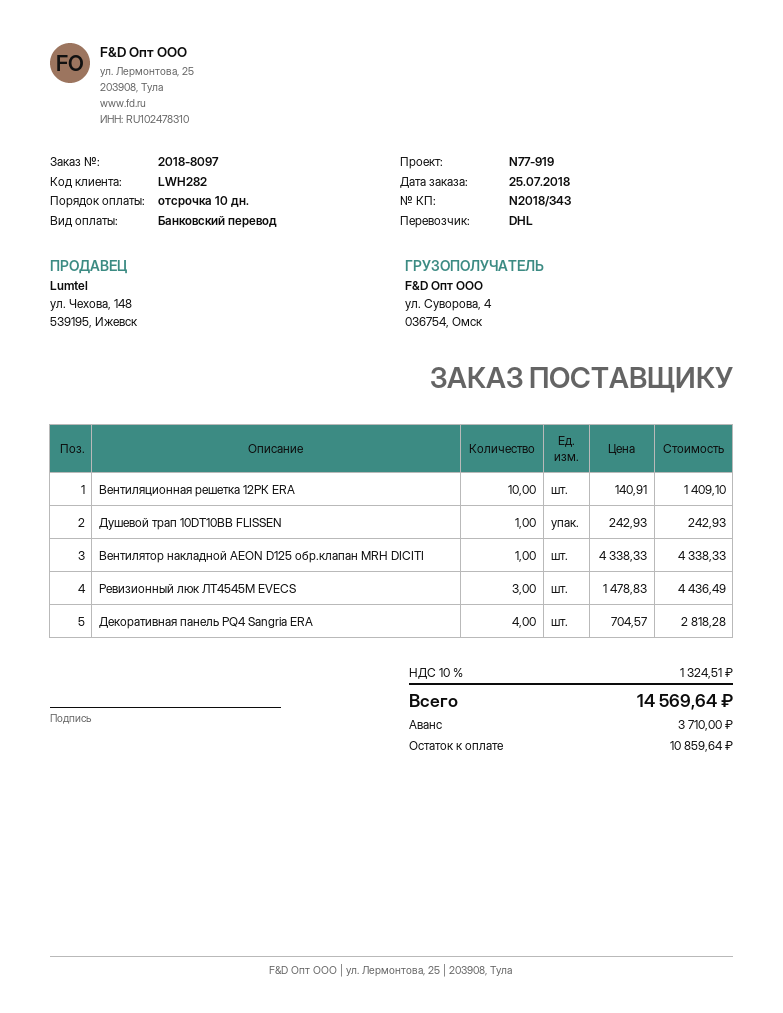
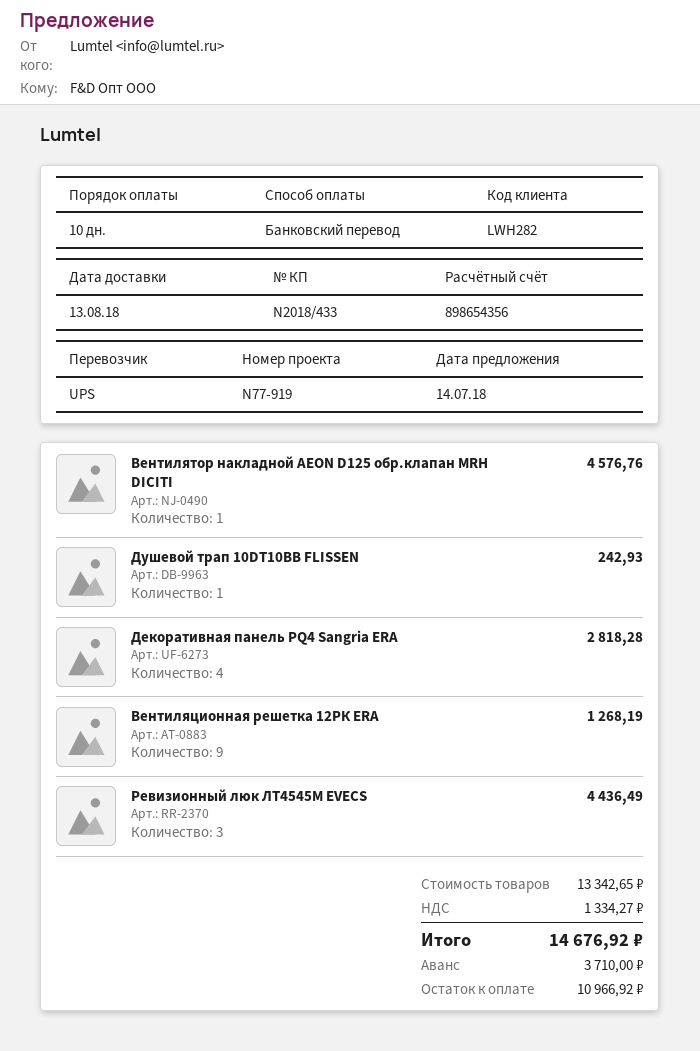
quote number: N2018/343 -> N2018/433
shipping method: DHL -> UPS
Вентиляционная решетка 12РК ERA: 10 for 1409.10 -> 9 for 1268.19
Вентилятор накладной AEON D125 обр.клапан MRH DICITI: 1 for 4338.33 -> 1 for 4576.76
tax: 1324.51 -> 1334.27
total: 14569.64 -> 14676.92
balance: 10859.64 -> 10966.92

